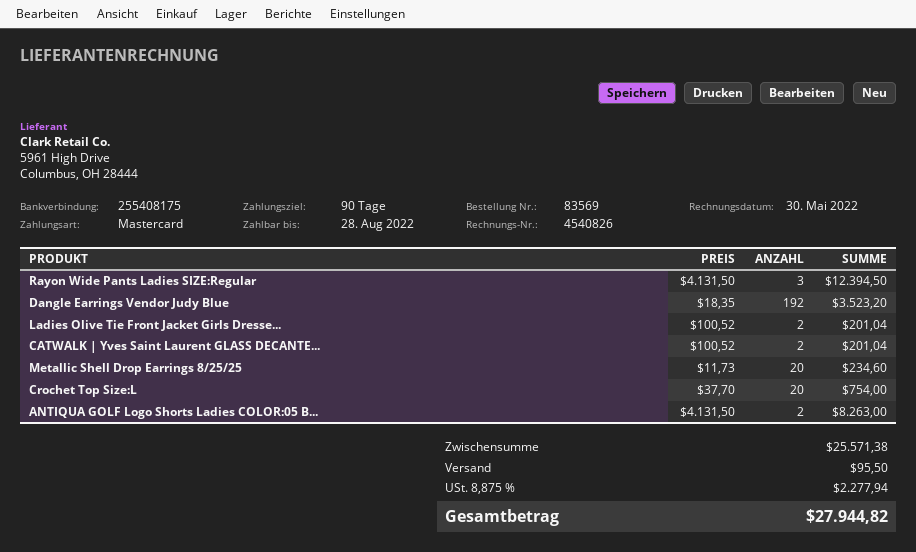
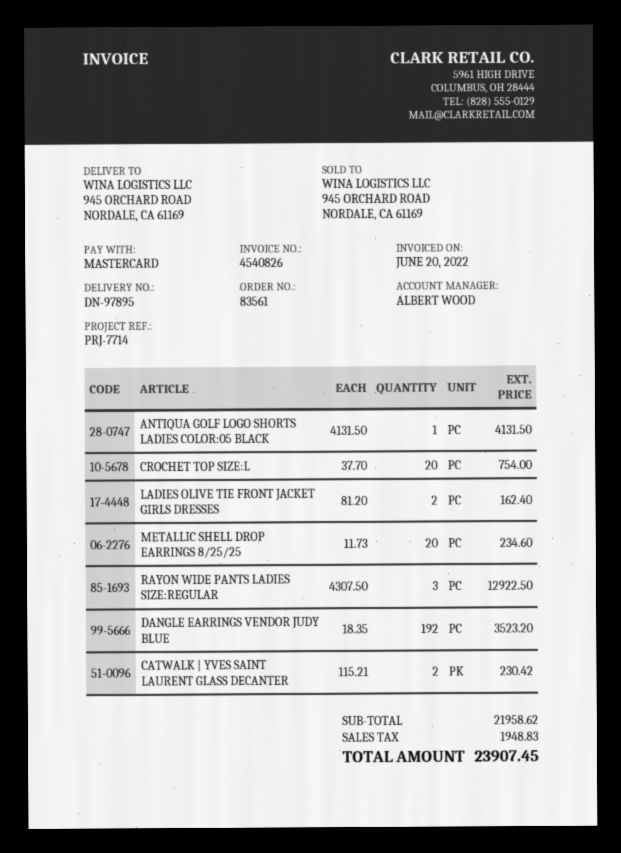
order number: 83569 -> 83561
invoice date: 2022-05-30 -> 2022-06-20
Rayon Wide Pants Ladies SIZE:Regular: 3 x 4131.50 = 12394.50 -> 3 x 4307.50 = 12922.50
Ladies Olive Tie Front Jacket Girls Dresse...: 2 x 100.52 = 201.04 -> 2 x 81.20 = 162.40
CATWALK | Yves Saint Laurent GLASS DECANTE...: 2 x 100.52 = 201.04 -> 2 x 115.21 = 230.42
ANTIQUA GOLF Logo Shorts Ladies COLOR:05 B...: 2 x 4131.50 = 8263.00 -> 1 x 4131.50 = 4131.50
subtotal: 25571.38 -> 21958.62
shipping: 95.50 -> none
tax: 2277.94 -> 1948.83
total: 27944.82 -> 23907.45

